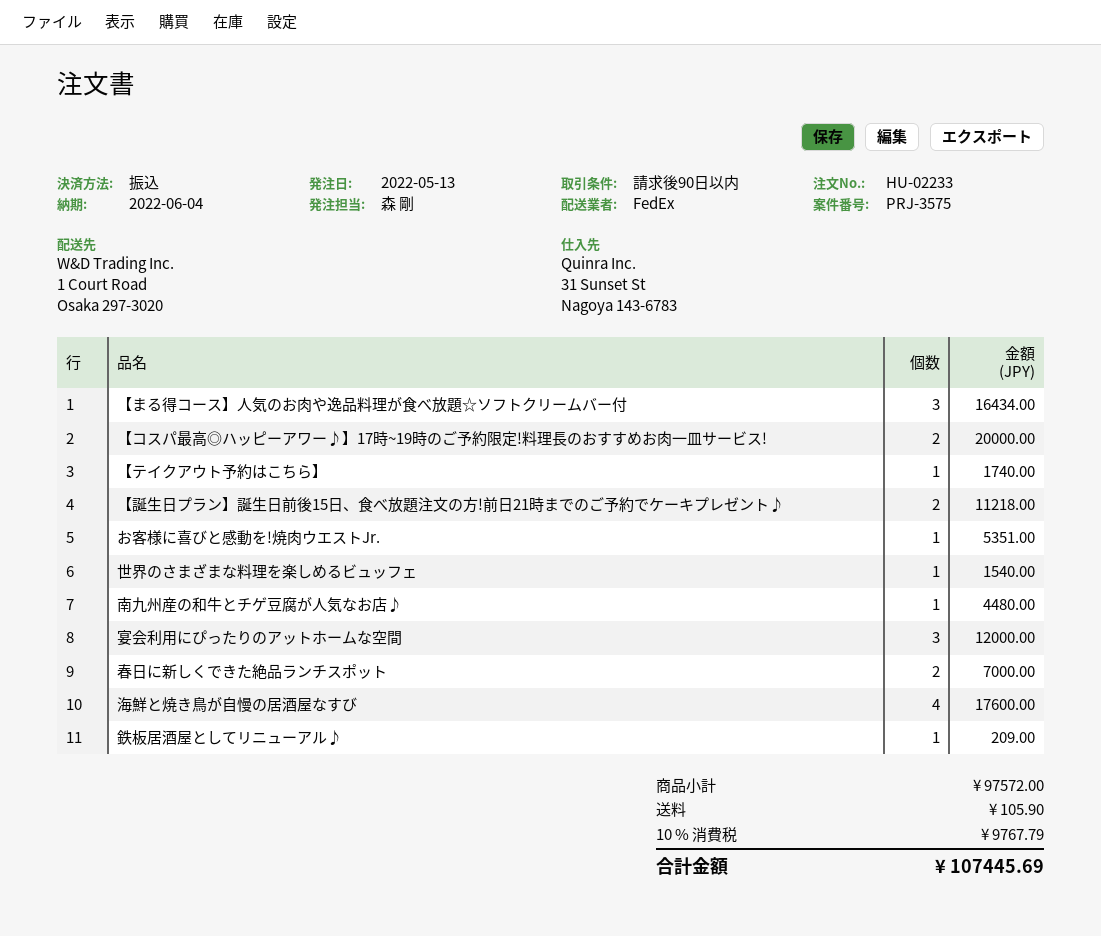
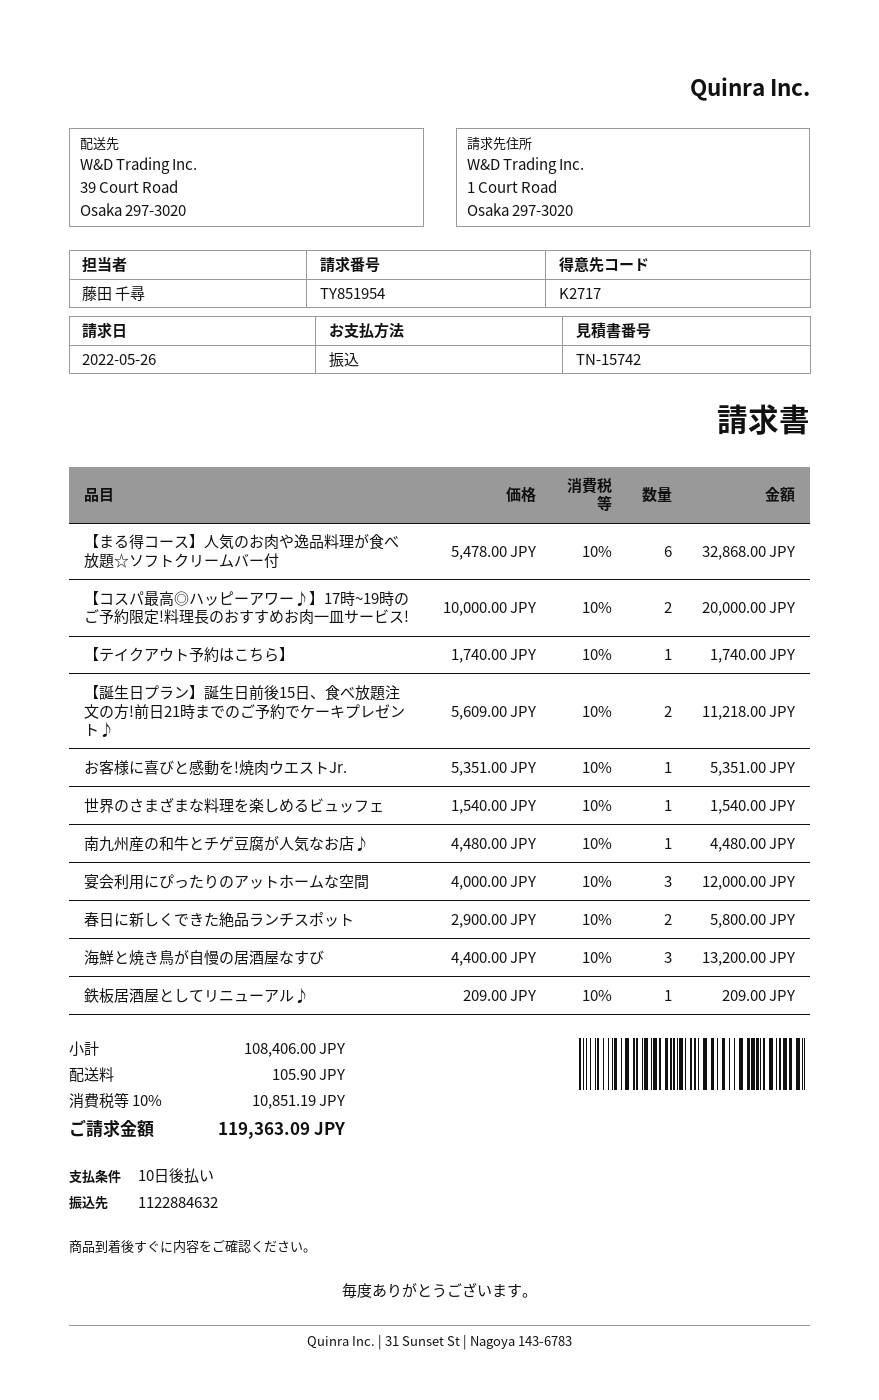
payment terms: 90 days -> 10 days
ship to: 1 Court Road, Osaka 297-3020 -> 39 Court Road, Osaka 297-3020
【まる得コース】人気のお肉や逸品料理が食べ放題☆ソフトクリームバー付: 3 for 16434.00 -> 6 for 32868.00
春日に新しくできた絶品ランチスポット: 2 for 7000.00 -> 2 for 5800.00
海鮮と焼き鳥が自慢の居酒屋なすび: 4 for 17600.00 -> 3 for 13200.00
subtotal: 97572.00 -> 108406.00
tax: 10% = 9767.79 -> 10% = 10851.19
total: 107445.69 -> 119363.09

